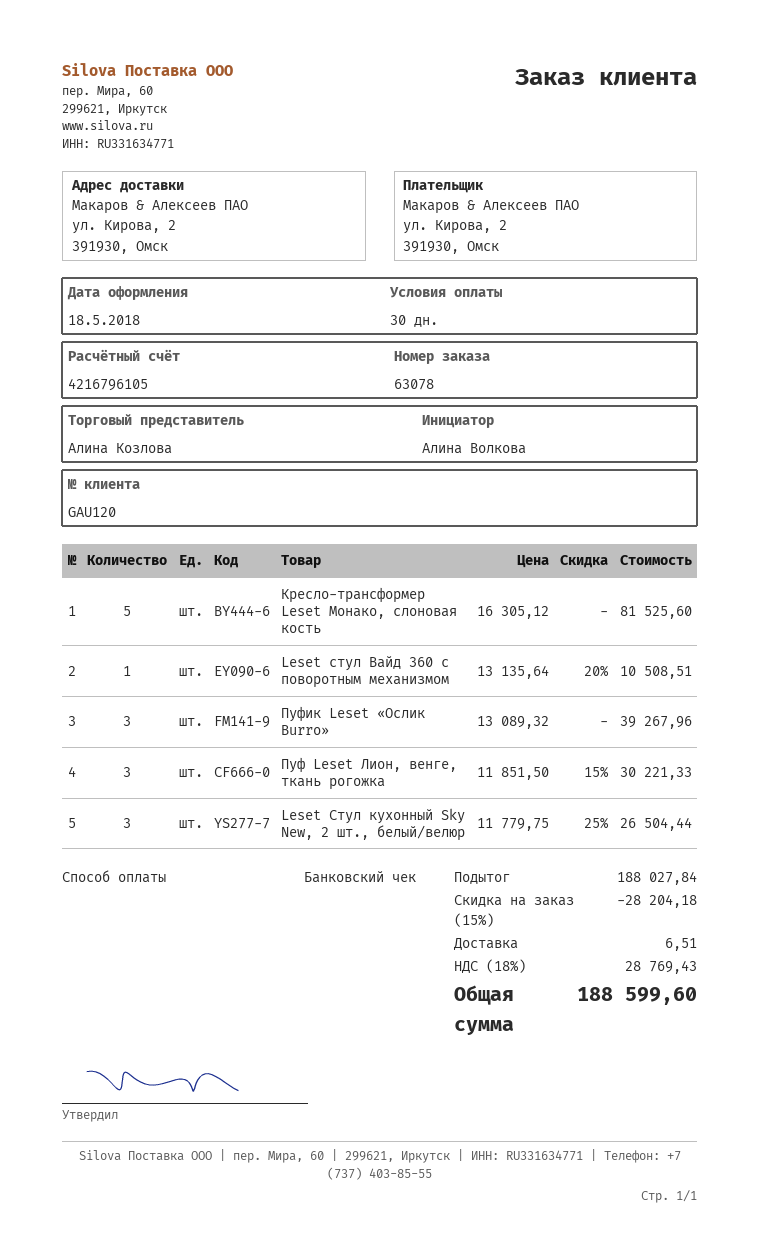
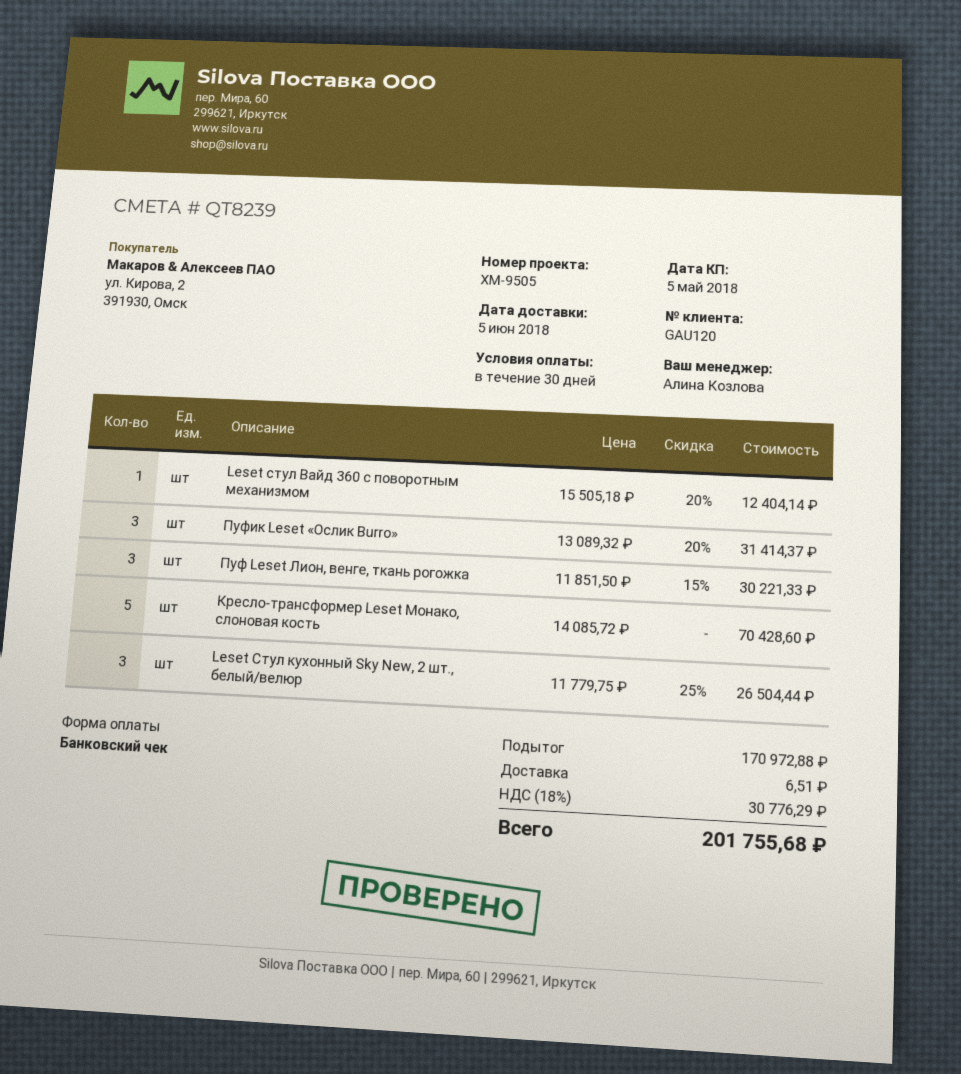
Кресло-трансформер Leset Монако, слоновая кость: 5 x 16305.12 = 81525.60 -> 5 x 14085.72 = 70428.60
Leset стул Вайд 360 с поворотным механизмом: 1 x 13135.64 - 20% = 10508.51 -> 1 x 15505.18 - 20% = 12404.14
Пуфик Leset «Ослик Burro»: 3 x 13089.32 = 39267.96 -> 3 x 13089.32 - 20% = 31414.37
subtotal: 188027.84 -> 170972.88
discount: 15% = 28204.18 -> none
tax: 18% = 28769.43 -> 18% = 30776.29
total: 188599.60 -> 201755.68

